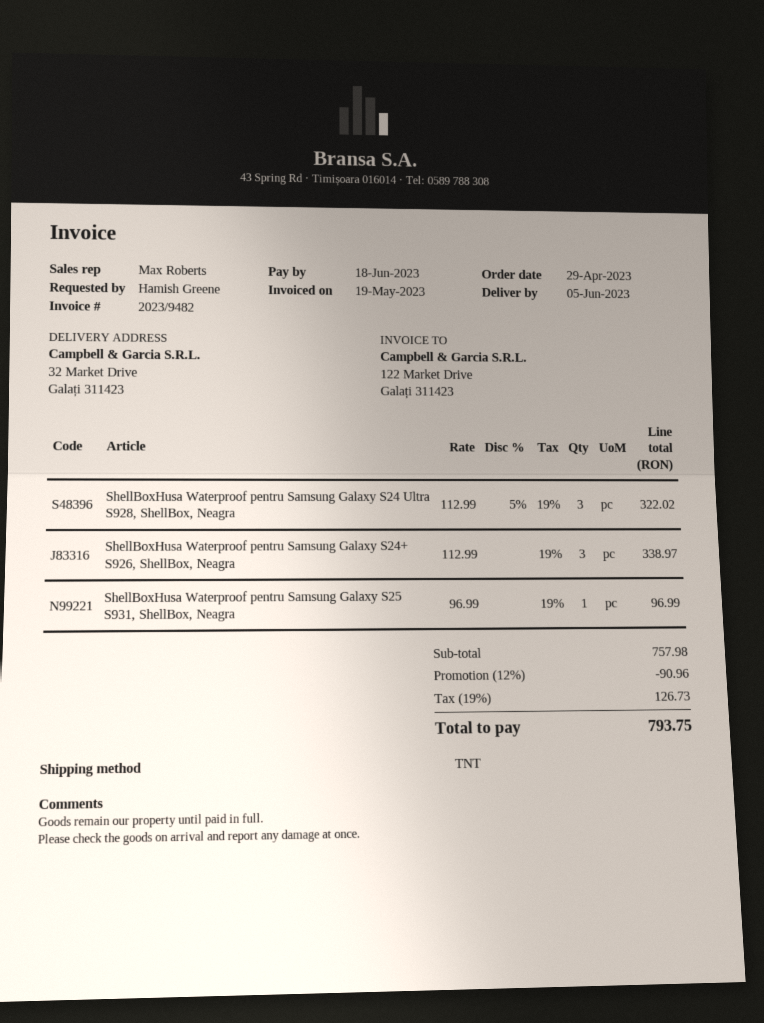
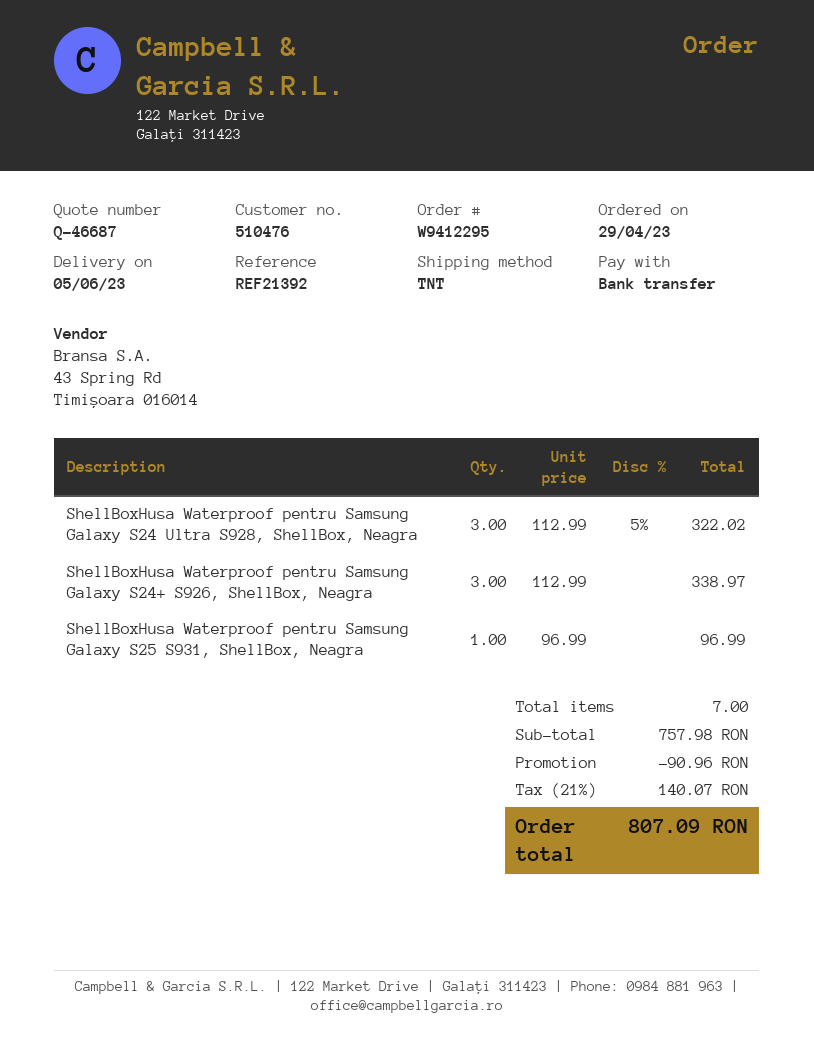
tax: 19% = 126.73 -> 21% = 140.07
total: 793.75 -> 807.09

